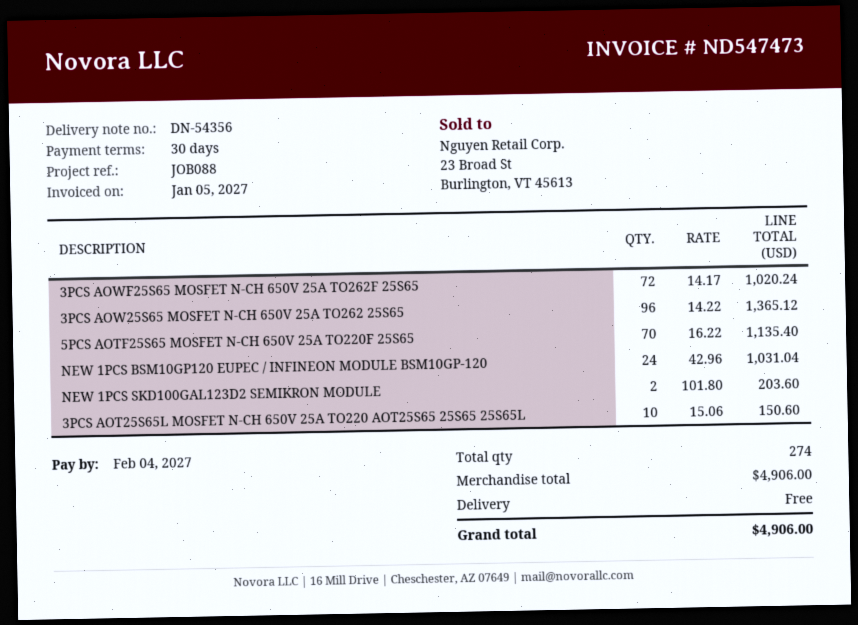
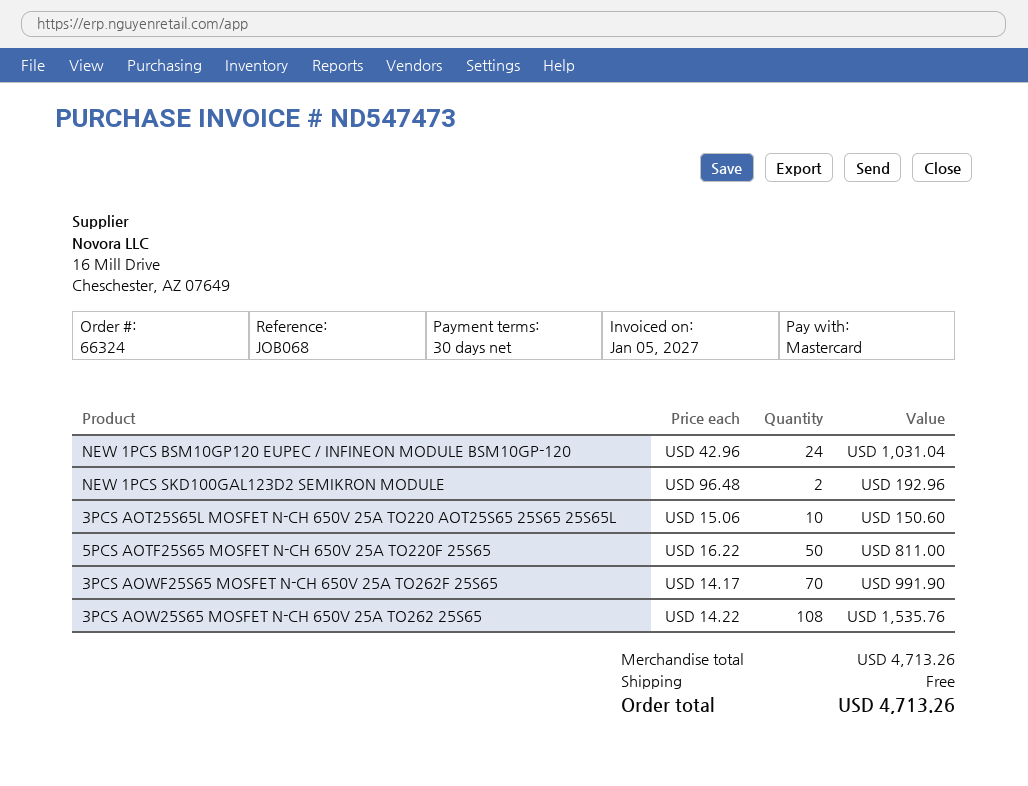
reference: JOB088 -> JOB068
3PCS AOWF25S65 MOSFET N-CH 650V 25A TO262F 25S65: 72 x 14.17 = 1020.24 -> 70 x 14.17 = 991.90
3PCS AOW25S65 MOSFET N-CH 650V 25A TO262 25S65: 96 x 14.22 = 1365.12 -> 108 x 14.22 = 1535.76
5PCS AOTF25S65 MOSFET N-CH 650V 25A TO220F 25S65: 70 x 16.22 = 1135.40 -> 50 x 16.22 = 811.00
NEW 1PCS SKD100GAL123D2 SEMIKRON MODULE: 2 x 101.80 = 203.60 -> 2 x 96.48 = 192.96
subtotal: 4906.00 -> 4713.26
total: 4906.00 -> 4713.26

